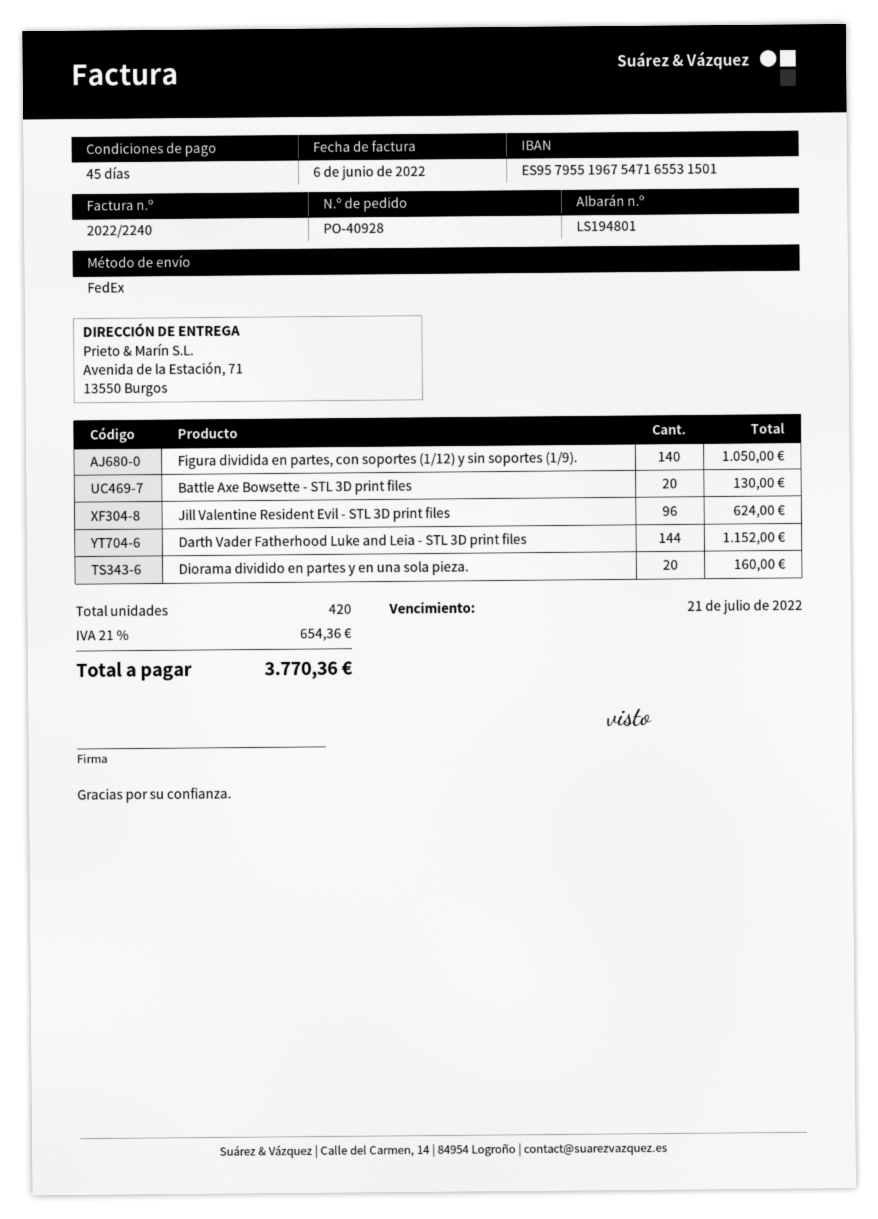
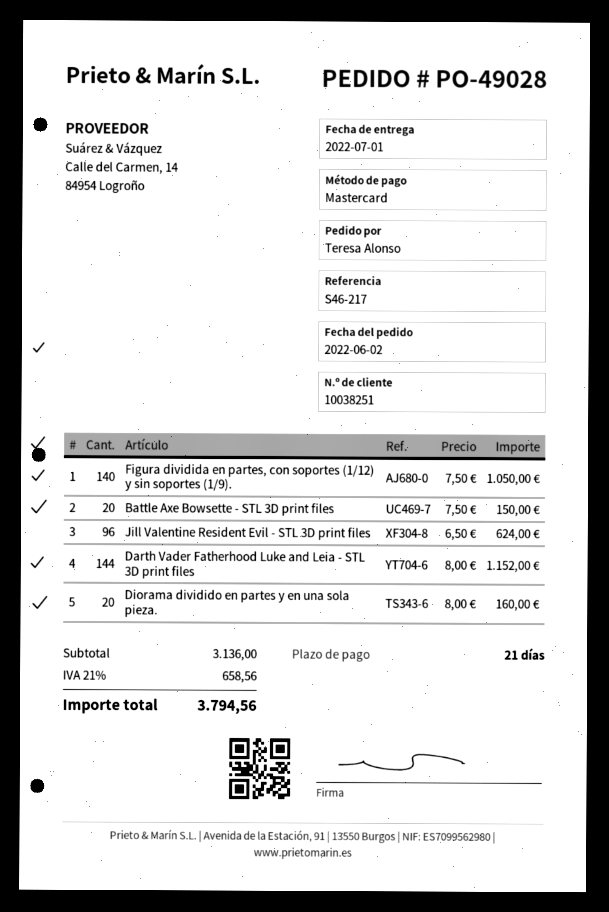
order number: PO-40928 -> PO-49028
payment terms: 45 days -> 21 days
Battle Axe Bowsette - STL 3D print files: 20 for 130.00 -> 20 for 150.00
tax: 21% = 654.36 -> 21% = 658.56
total: 3770.36 -> 3794.56

